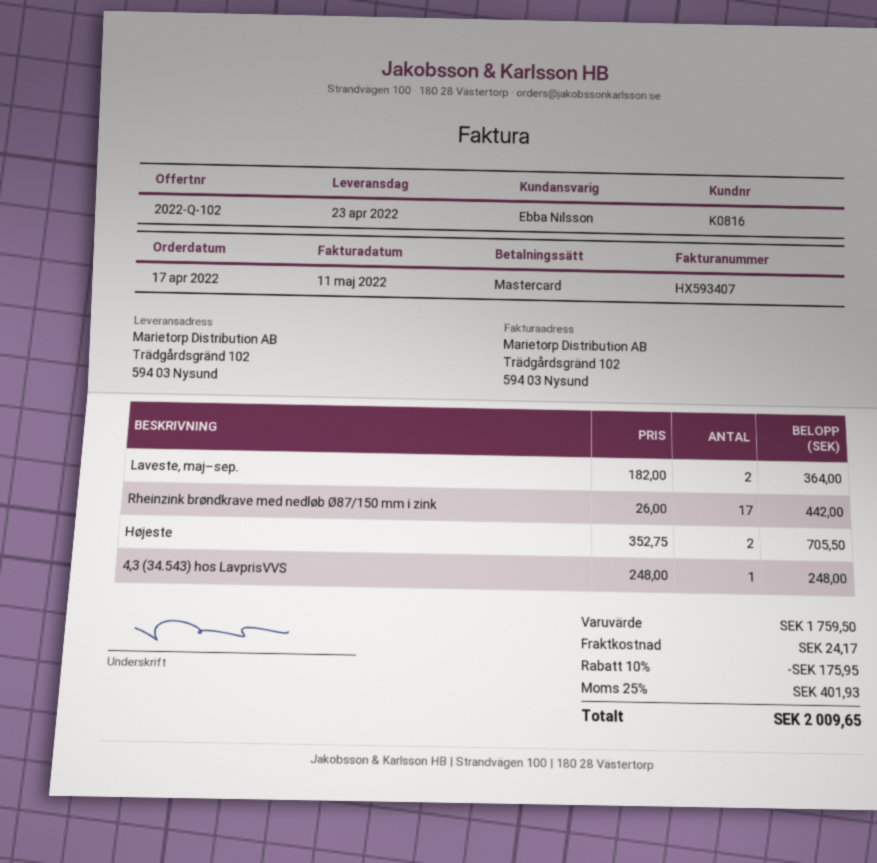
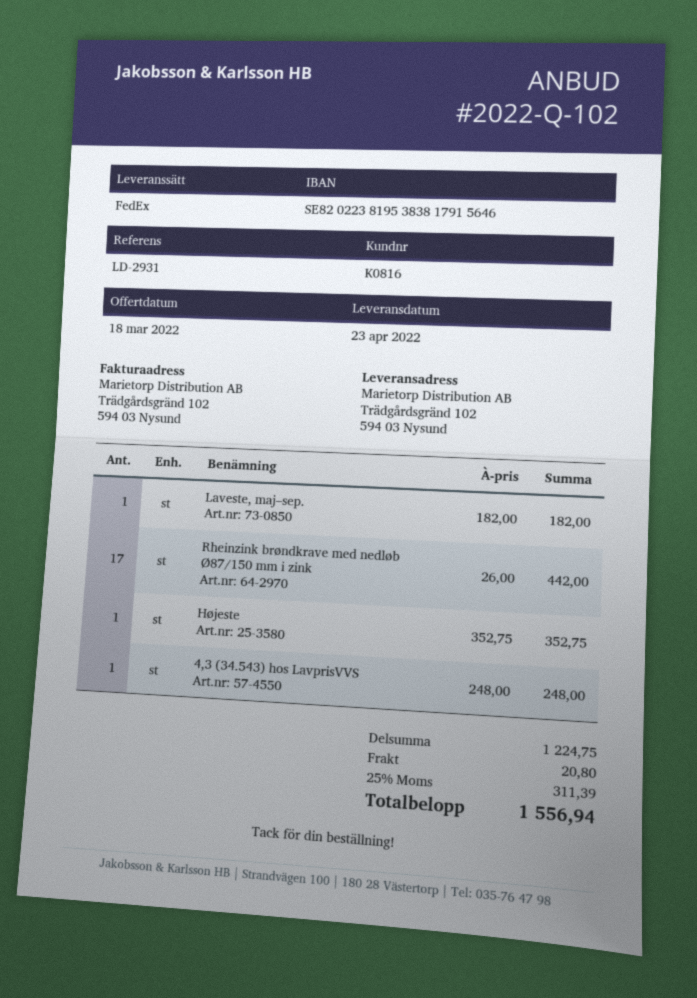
Laveste, maj–sep.: 2 x 182.00 = 364.00 -> 1 x 182.00 = 182.00
Højeste: 2 x 352.75 = 705.50 -> 1 x 352.75 = 352.75
subtotal: 1759.50 -> 1224.75
discount: 10% = 175.95 -> none
shipping: 24.17 -> 20.80
tax: 25% = 401.93 -> 25% = 311.39
total: 2009.65 -> 1556.94

